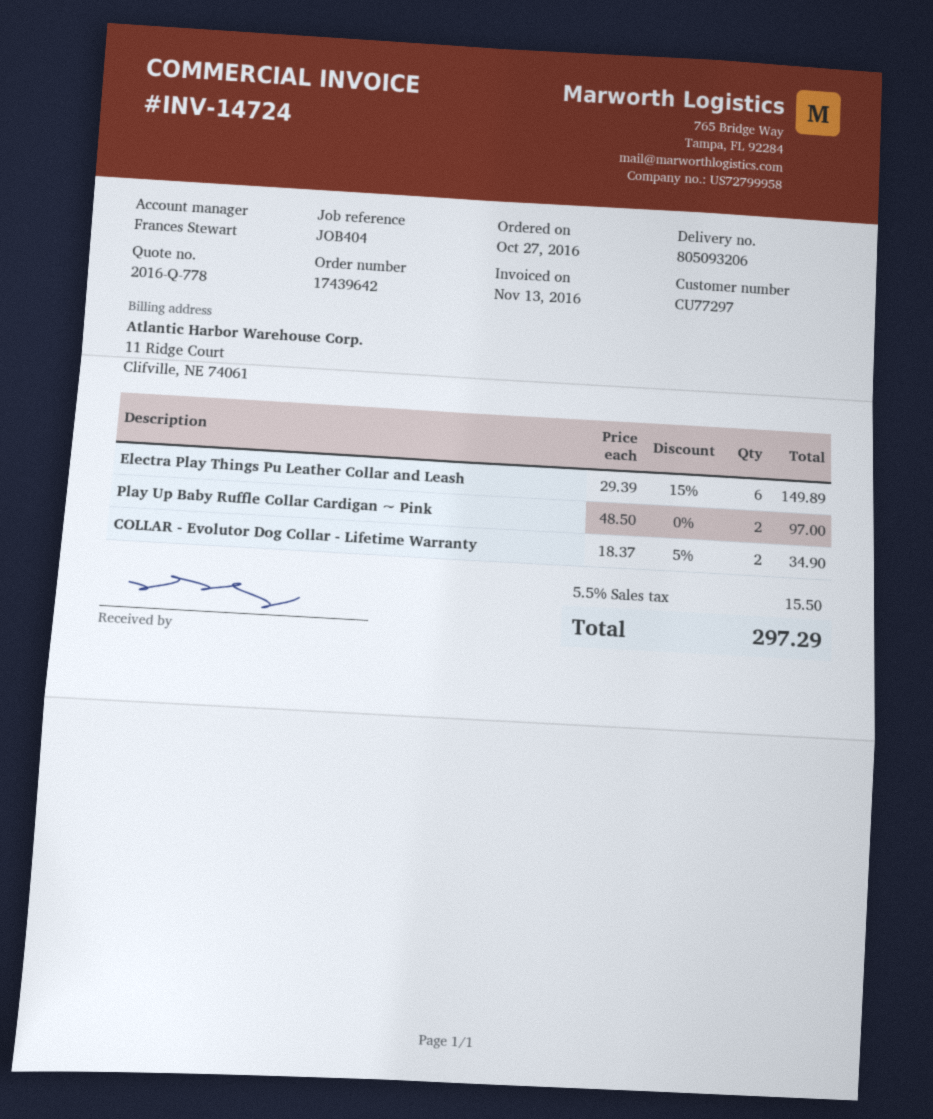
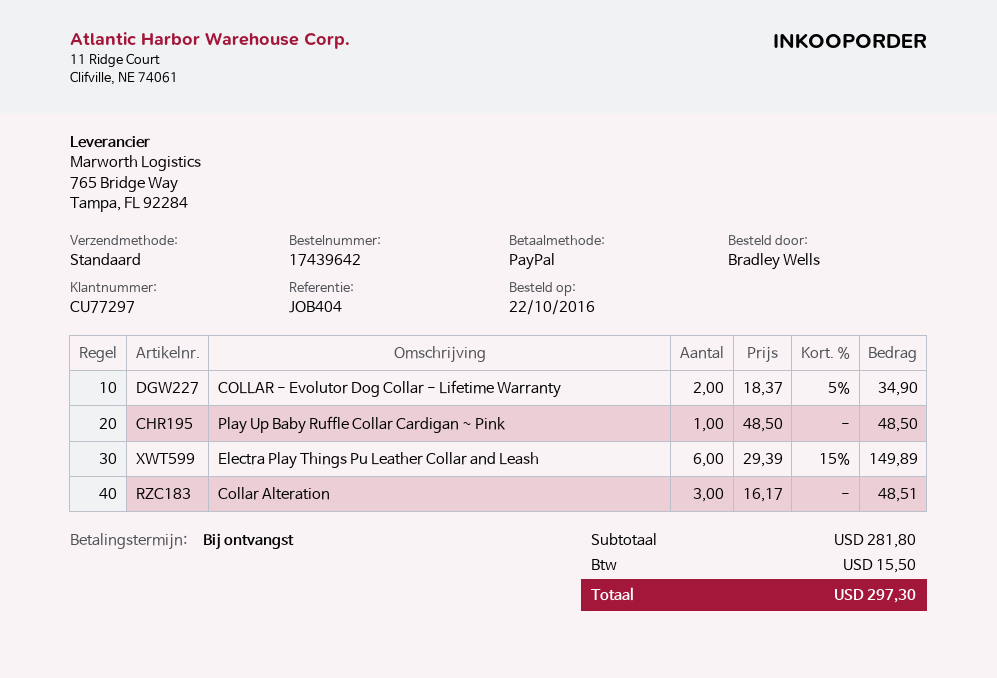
order date: 2016-10-27 -> 2016-10-22
Play Up Baby Ruffle Collar Cardigan ~ Pink: 2 x 48.50 = 97.00 -> 1 x 48.50 = 48.50
Collar Alteration: none -> 3 x 16.17 = 48.51
total: 297.29 -> 297.30

